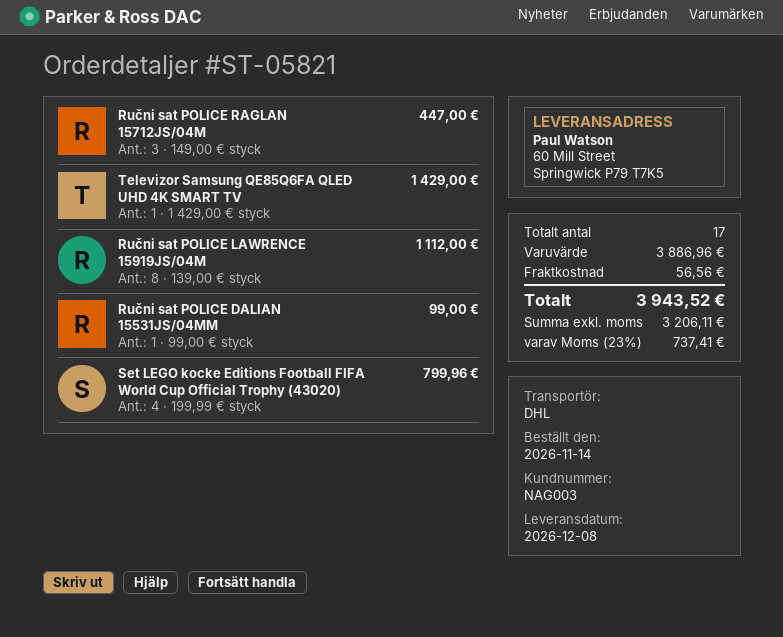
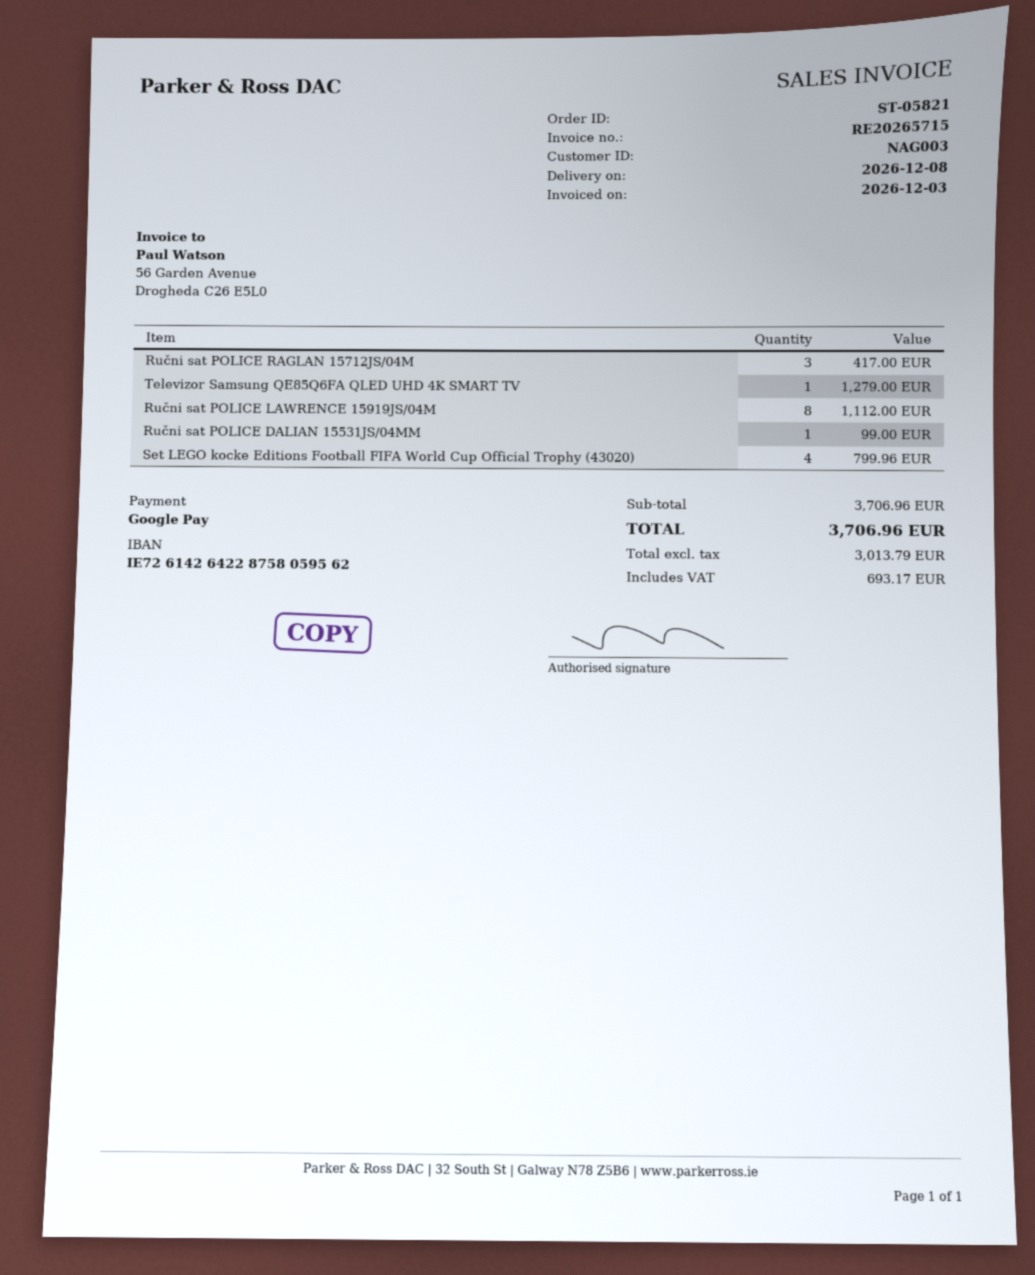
Ručni sat POLICE RAGLAN 15712JS/04M: 3 for 447.00 -> 3 for 417.00
Televizor Samsung QE85Q6FA QLED UHD 4K SMART TV: 1 for 1429.00 -> 1 for 1279.00
subtotal: 3886.96 -> 3706.96
shipping: 56.56 -> none
net: 3206.11 -> 3013.79
tax: 737.41 -> 693.17
total: 3943.52 -> 3706.96

